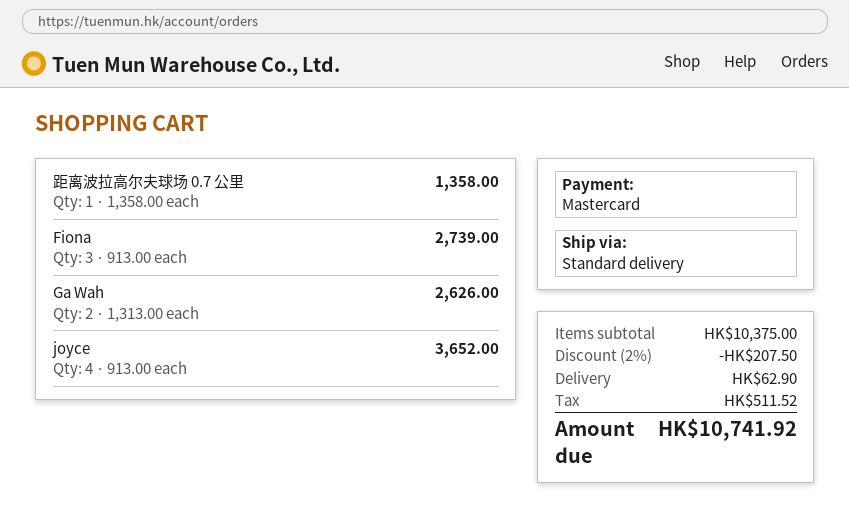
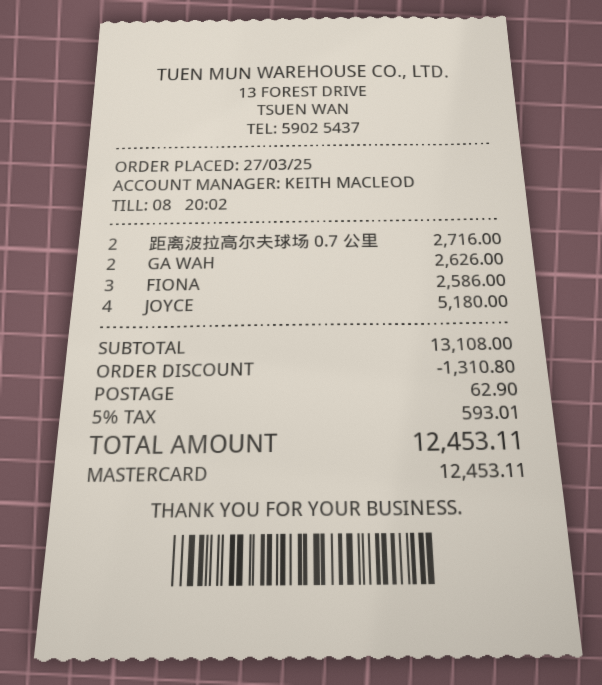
距离波拉高尔夫球场 0.7 公里: 1 for 1358.00 -> 2 for 2716.00
Fiona: 3 for 2739.00 -> 3 for 2586.00
joyce: 4 for 3652.00 -> 4 for 5180.00
subtotal: 10375.00 -> 13108.00
discount: 207.50 -> 1310.80
tax: 511.52 -> 593.01
total: 10741.92 -> 12453.11

